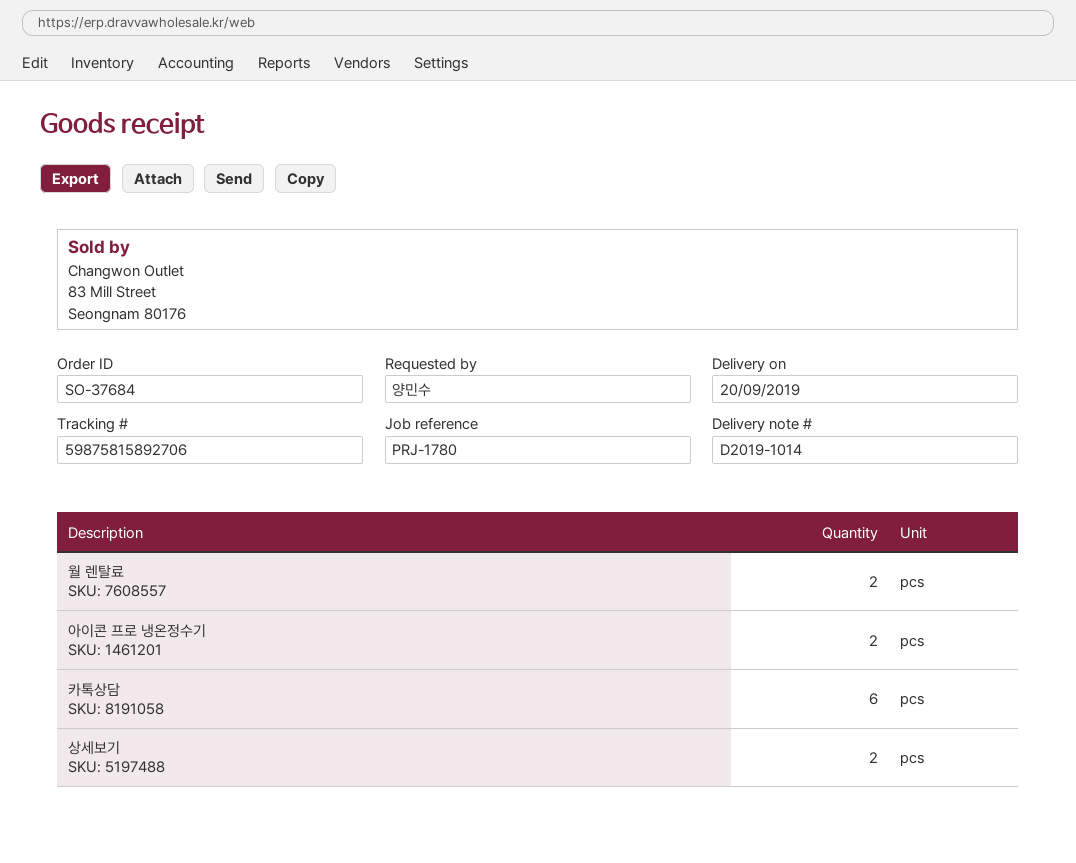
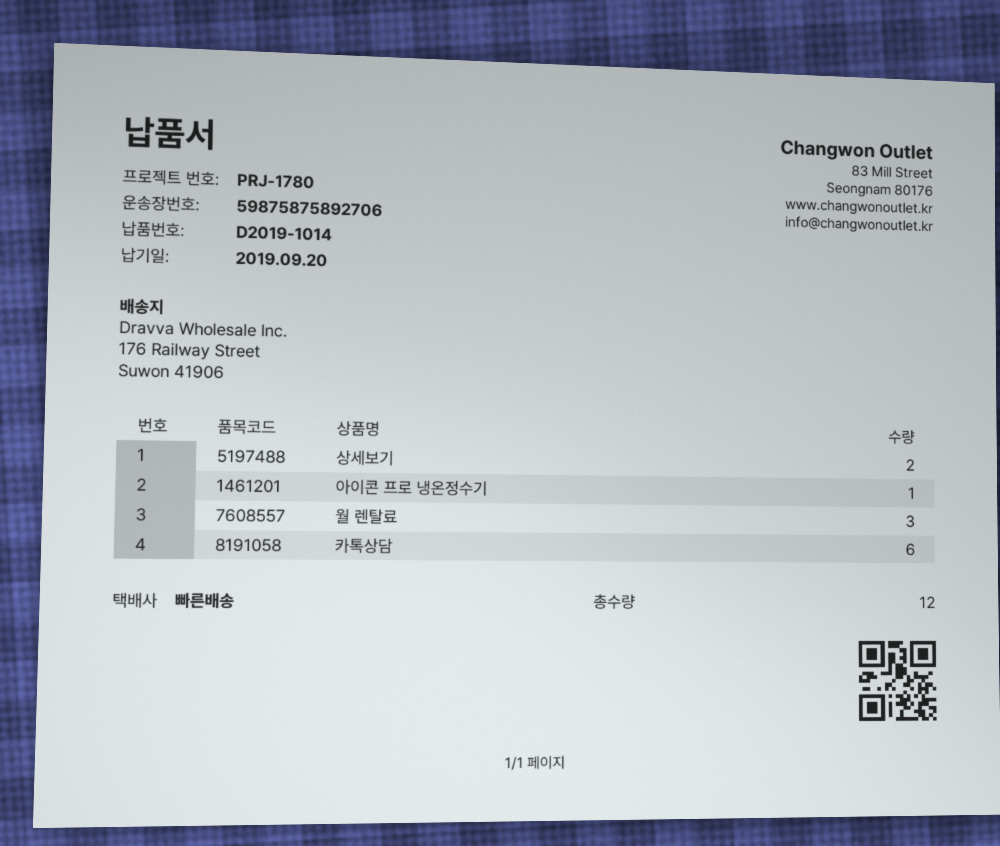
tracking number: 59875815892706 -> 59875875892706
월 렌탈료: 2 -> 3
아이콘 프로 냉온정수기: 2 -> 1

